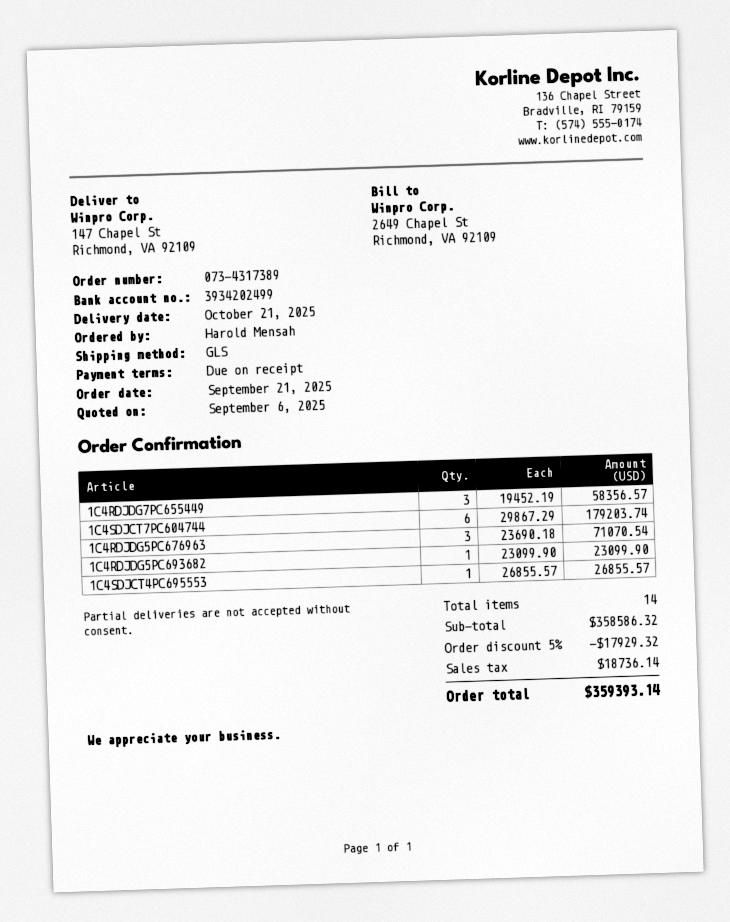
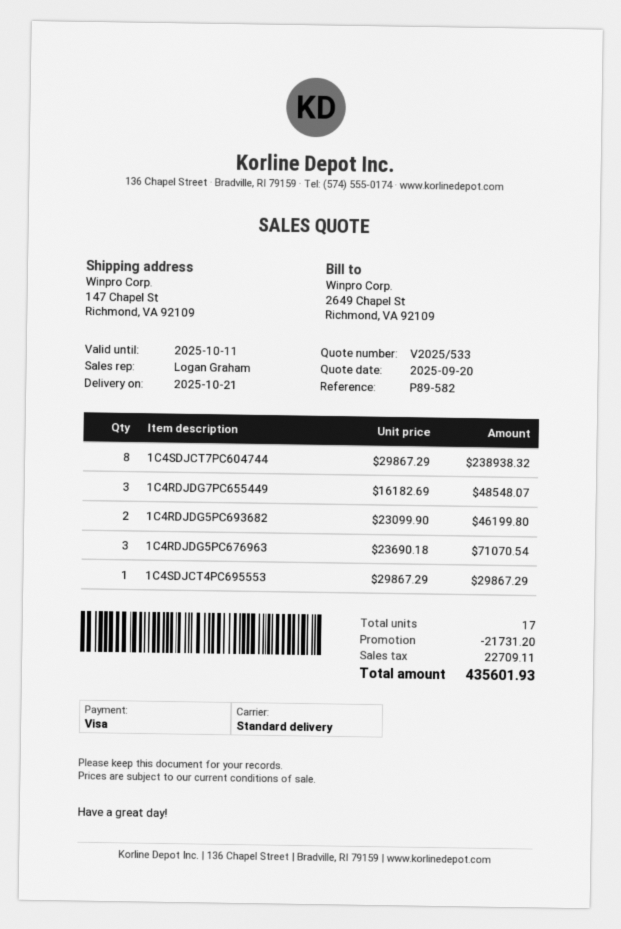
quote date: 2025-09-06 -> 2025-09-20
shipping method: GLS -> standard
1C4RDJDG7PC655449: 3 x 19452.19 = 58356.57 -> 3 x 16182.69 = 48548.07
1C4SDJCT7PC604744: 6 x 29867.29 = 179203.74 -> 8 x 29867.29 = 238938.32
1C4RDJDG5PC693682: 1 x 23099.90 = 23099.90 -> 2 x 23099.90 = 46199.80
1C4SDJCT4PC695553: 1 x 26855.57 = 26855.57 -> 1 x 29867.29 = 29867.29
total quantity: 14 -> 17
discount: 17929.32 -> 21731.20
tax: 18736.14 -> 22709.11
total: 359393.14 -> 435601.93

